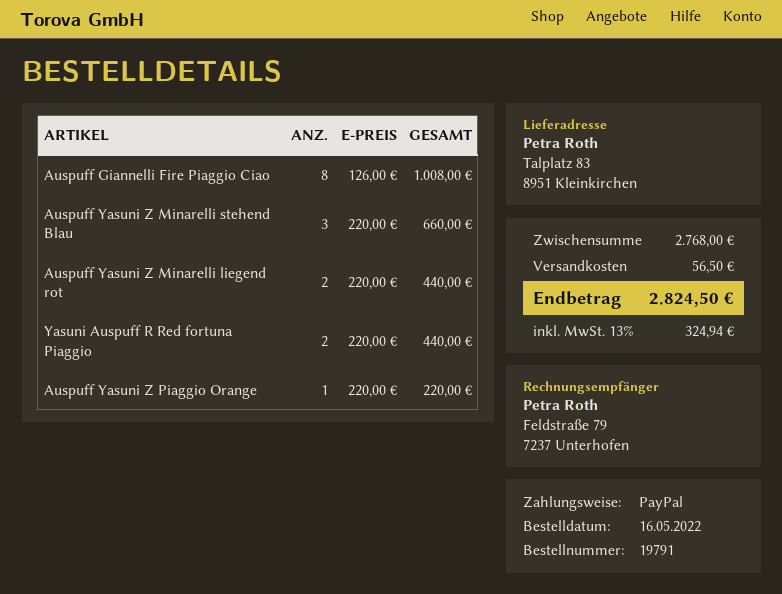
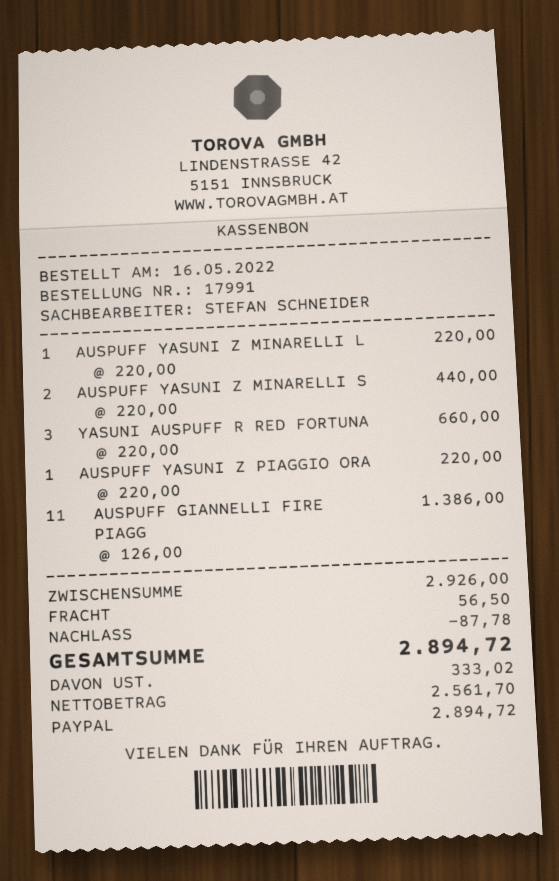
order number: 19791 -> 17991
Auspuff Giannelli Fire Piaggio Ciao: 8 x 126.00 = 1008.00 -> 11 x 126.00 = 1386.00
Auspuff Yasuni Z Minarelli stehend Blau: 3 x 220.00 = 660.00 -> 2 x 220.00 = 440.00
Auspuff Yasuni Z Minarelli liegend rot: 2 x 220.00 = 440.00 -> 1 x 220.00 = 220.00
Yasuni Auspuff R Red fortuna Piaggio: 2 x 220.00 = 440.00 -> 3 x 220.00 = 660.00
subtotal: 2768.00 -> 2926.00
discount: none -> 87.78
tax: 324.94 -> 333.02
total: 2824.50 -> 2894.72

